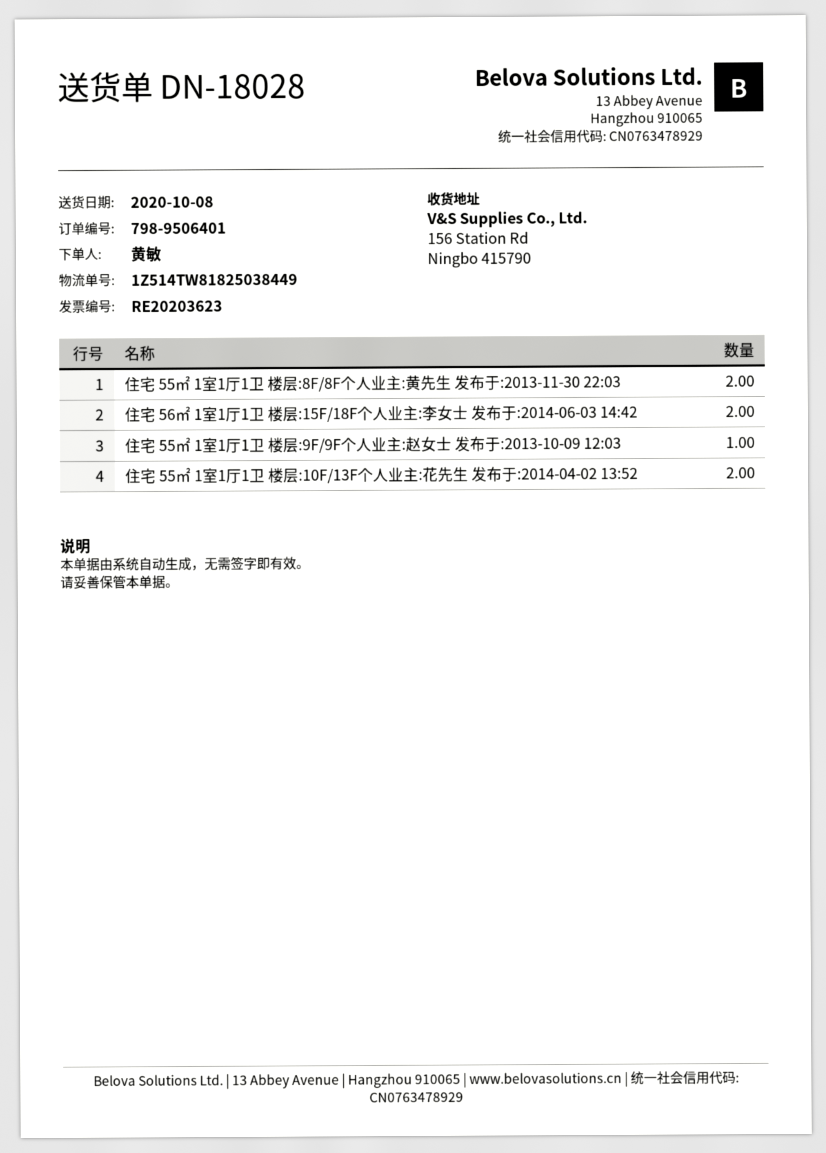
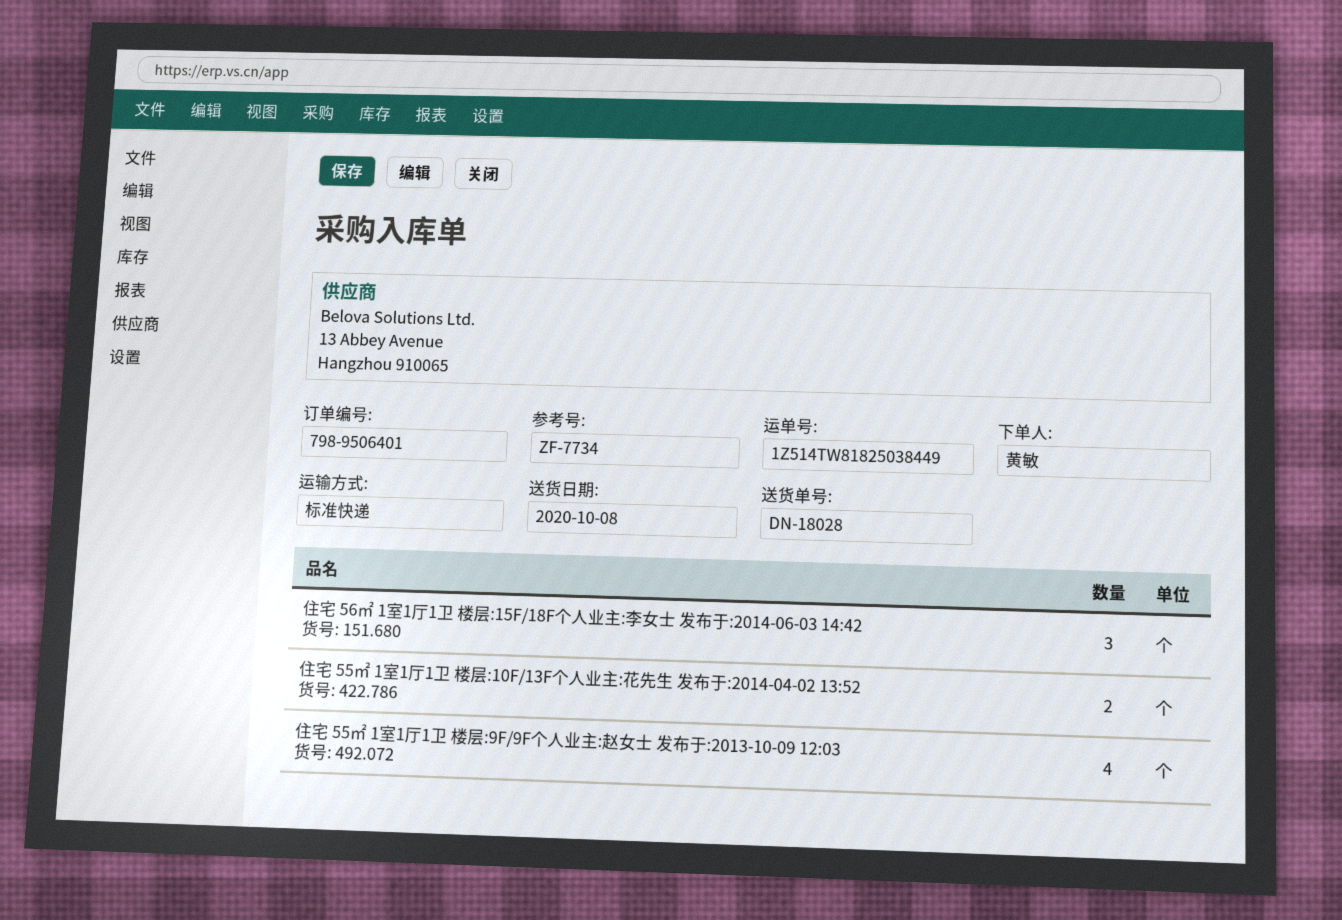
住宅 55㎡ 1室1厅1卫 楼层:8F/8F个人业主:黄先生 发布于:2013-11-30 22:03: 2 -> none
住宅 56㎡ 1室1厅1卫 楼层:15F/18F个人业主:李女士 发布于:2014-06-03 14:42: 2 -> 3
住宅 55㎡ 1室1厅1卫 楼层:9F/9F个人业主:赵女士 发布于:2013-10-09 12:03: 1 -> 4

